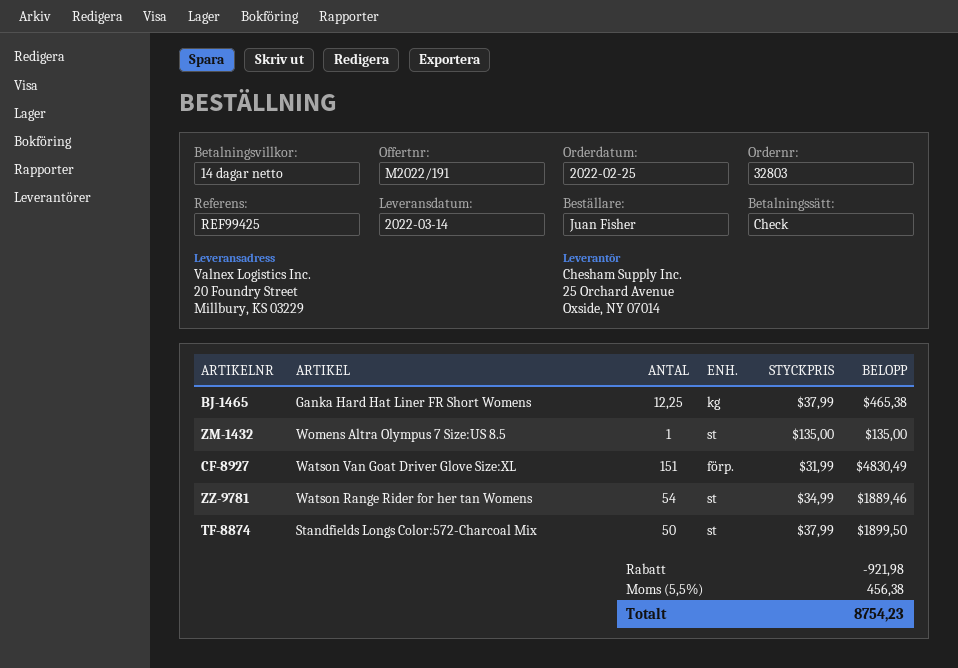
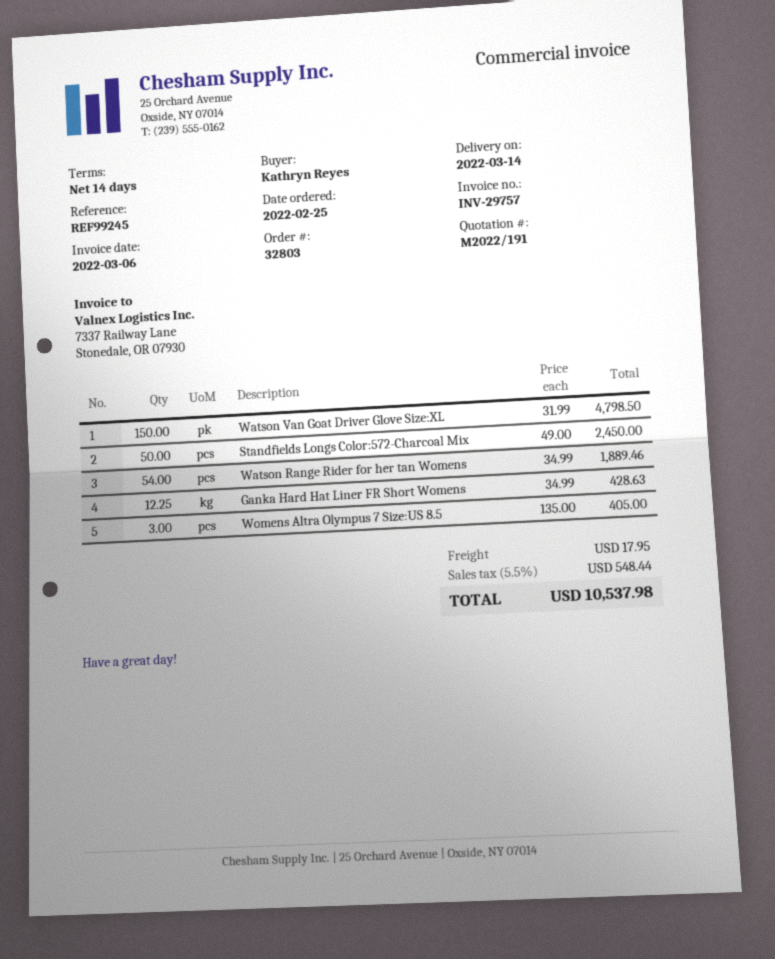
reference: REF99425 -> REF99245
ordered by: Juan Fisher -> Kathryn Reyes
Ganka Hard Hat Liner FR Short Womens: 12.25 x 37.99 = 465.38 -> 12.25 x 34.99 = 428.63
Womens Altra Olympus 7 Size:US 8.5: 1 x 135.00 = 135.00 -> 3 x 135.00 = 405.00
Watson Van Goat Driver Glove Size:XL: 151 x 31.99 = 4830.49 -> 150 x 31.99 = 4798.50
Standfields Longs Color:572-Charcoal Mix: 50 x 37.99 = 1899.50 -> 50 x 49.00 = 2450.00
discount: 921.98 -> none
shipping: none -> 17.95
tax: 5.5% = 456.38 -> 5.5% = 548.44
total: 8754.23 -> 10537.98

